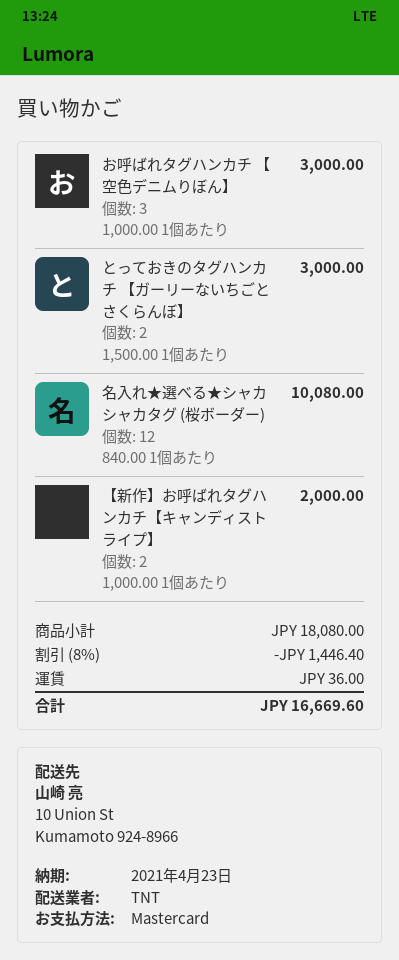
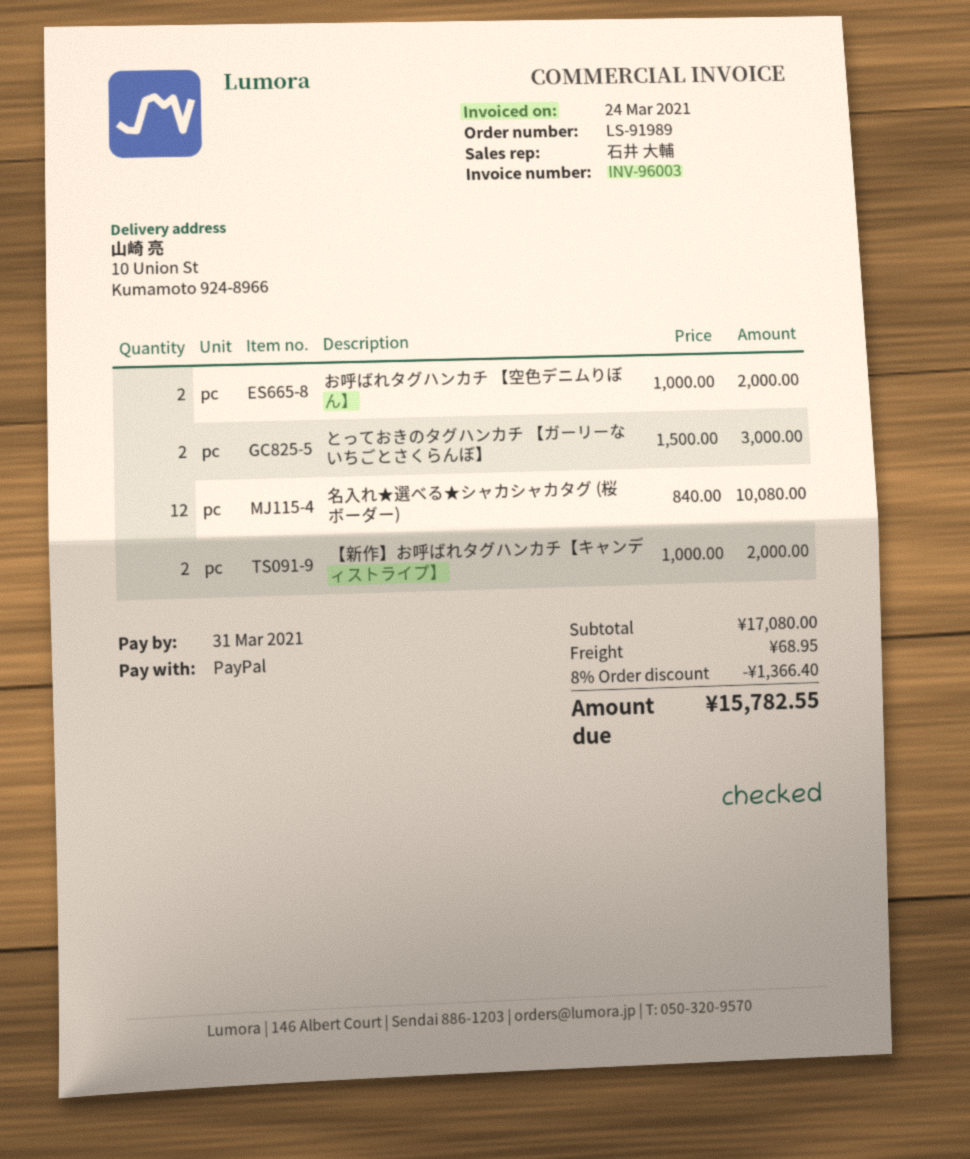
payment method: Mastercard -> PayPal
お呼ばれタグハンカチ 【空色デニムりぼん】: 3 x 1000.00 = 3000.00 -> 2 x 1000.00 = 2000.00
subtotal: 18080.00 -> 17080.00
discount: 8% = 1446.40 -> 8% = 1366.40
shipping: 36.00 -> 68.95
total: 16669.60 -> 15782.55

